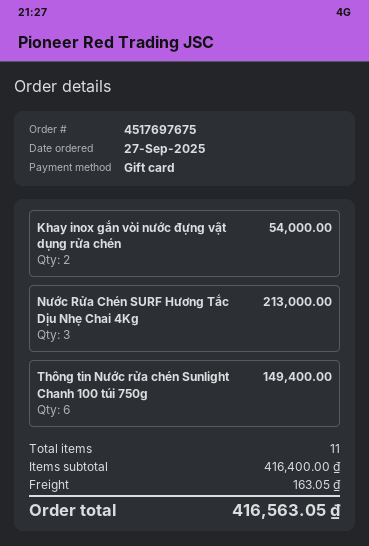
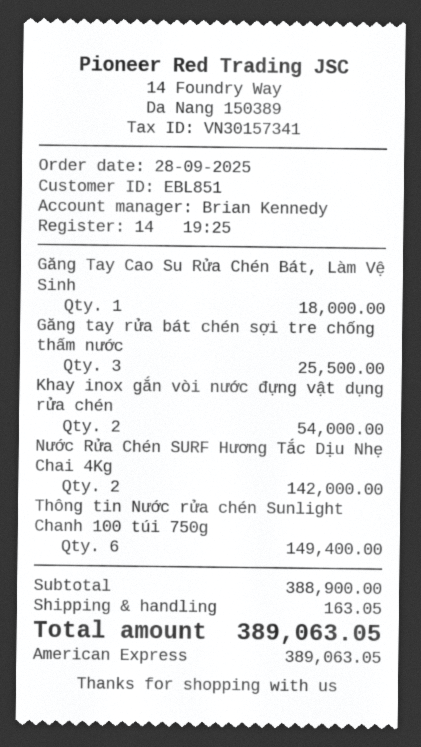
order date: 2025-09-27 -> 2025-09-28
payment method: gift card -> American Express
Nước Rửa Chén SURF Hương Tắc Dịu Nhẹ Chai 4Kg: 3 for 213000.00 -> 2 for 142000.00
Găng Tay Cao Su Rửa Chén Bát, Làm Vệ Sinh: none -> 1 for 18000.00
Găng tay rửa bát chén sợi tre chống thấm nước: none -> 3 for 25500.00
subtotal: 416400.00 -> 388900.00
total: 416563.05 -> 389063.05

